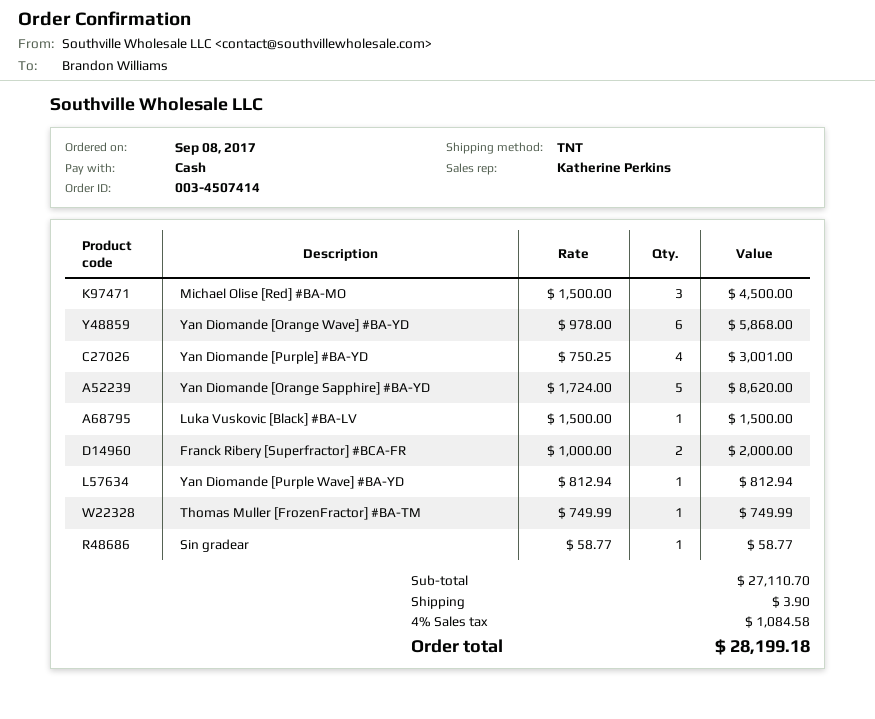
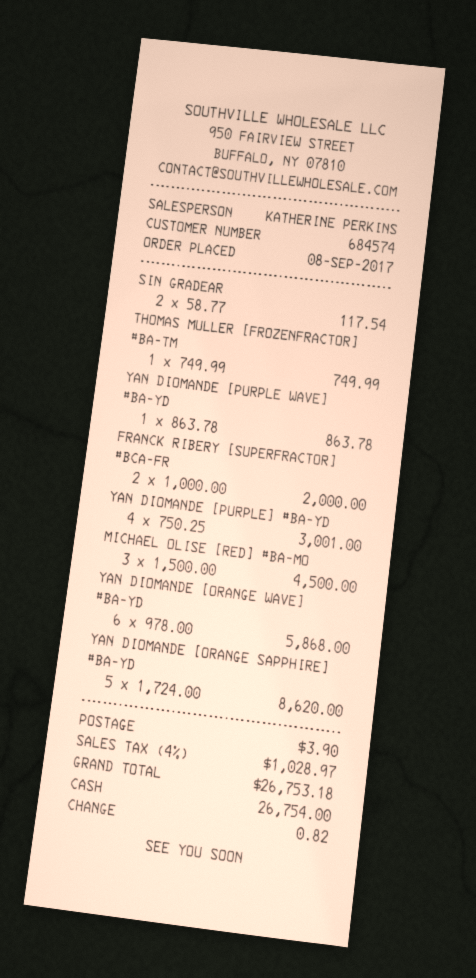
Luka Vuskovic [Black] #BA-LV: 1 x 1500.00 = 1500.00 -> none
Yan Diomande [Purple Wave] #BA-YD: 1 x 812.94 = 812.94 -> 1 x 863.78 = 863.78
Sin gradear: 1 x 58.77 = 58.77 -> 2 x 58.77 = 117.54
tax: 4% = 1084.58 -> 4% = 1028.97
total: 28199.18 -> 26753.18

